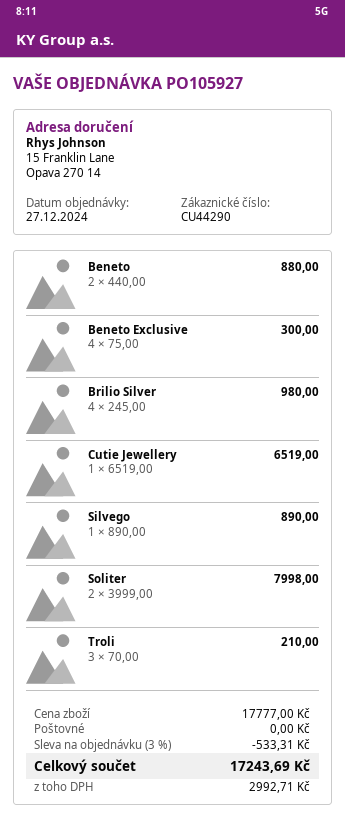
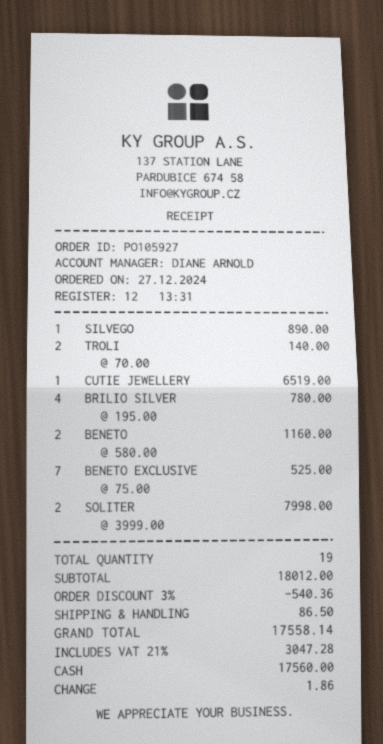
Beneto: 2 x 440.00 = 880.00 -> 2 x 580.00 = 1160.00
Beneto Exclusive: 4 x 75.00 = 300.00 -> 7 x 75.00 = 525.00
Brilio Silver: 4 x 245.00 = 980.00 -> 4 x 195.00 = 780.00
Troli: 3 x 70.00 = 210.00 -> 2 x 70.00 = 140.00
subtotal: 17777.00 -> 18012.00
discount: 3% = 533.31 -> 3% = 540.36
shipping: 0.00 -> 86.50
tax: 2992.71 -> 3047.28
total: 17243.69 -> 17558.14

